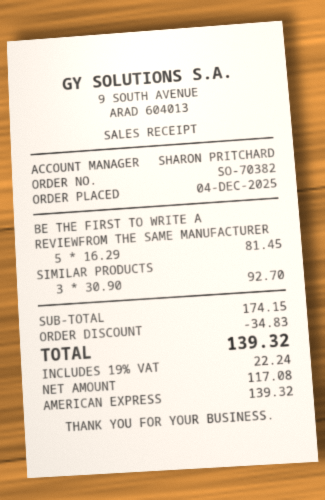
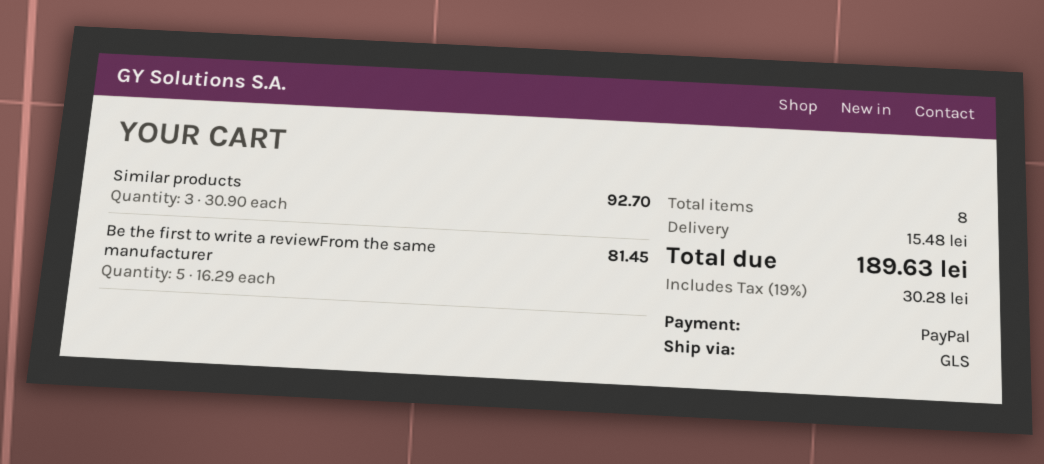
payment method: American Express -> PayPal
discount: 34.83 -> none
shipping: none -> 15.48
tax: 19% = 22.24 -> 19% = 30.28
total: 139.32 -> 189.63

